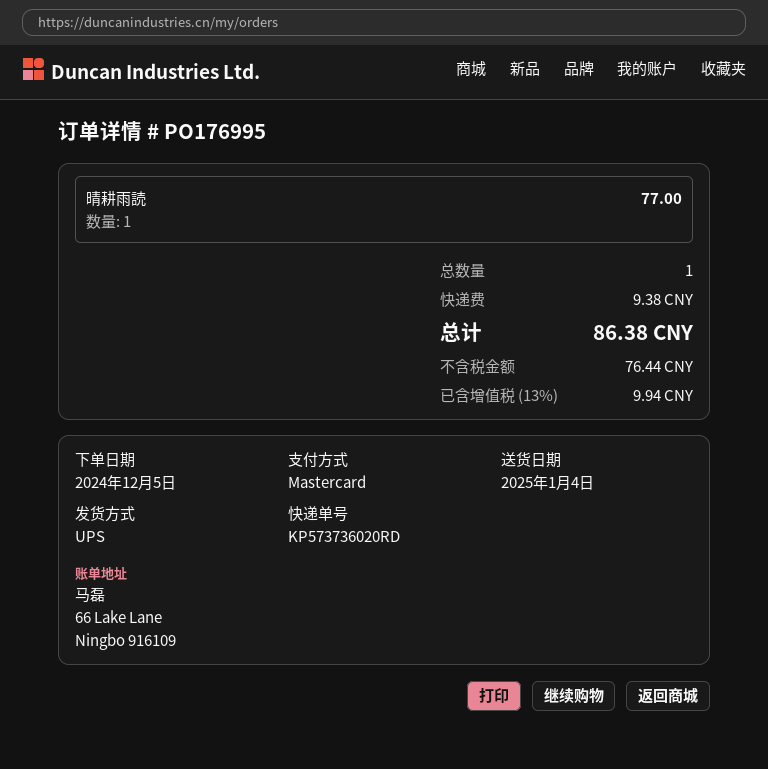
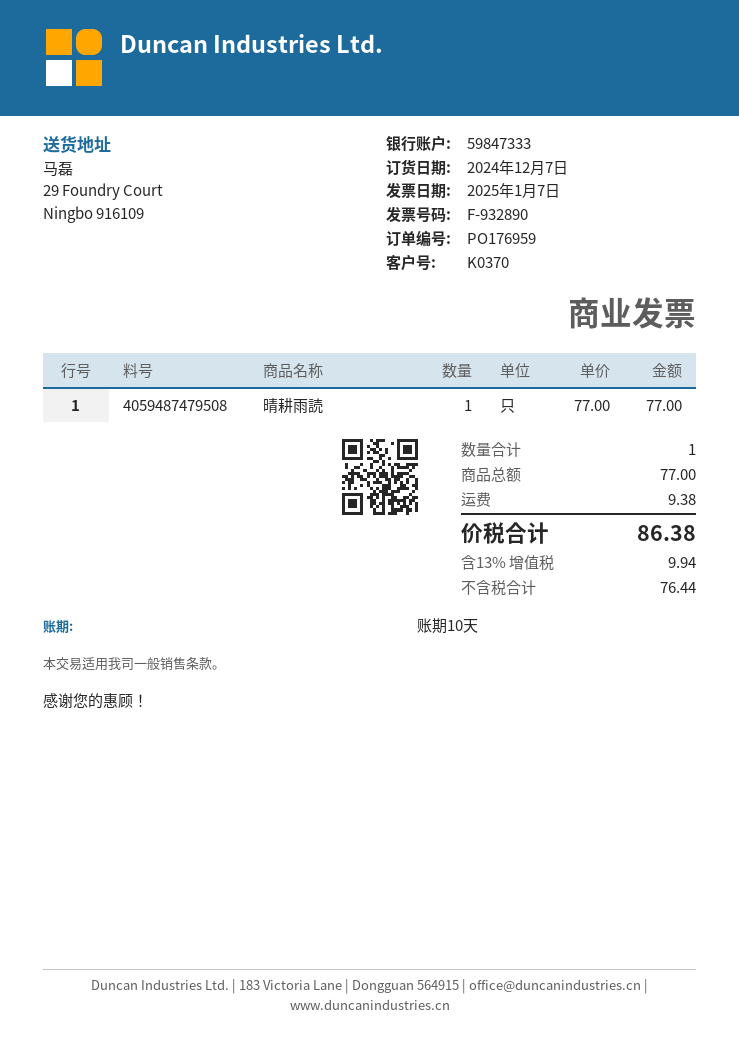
order number: PO176995 -> PO176959
order date: 2024-12-05 -> 2024-12-07

